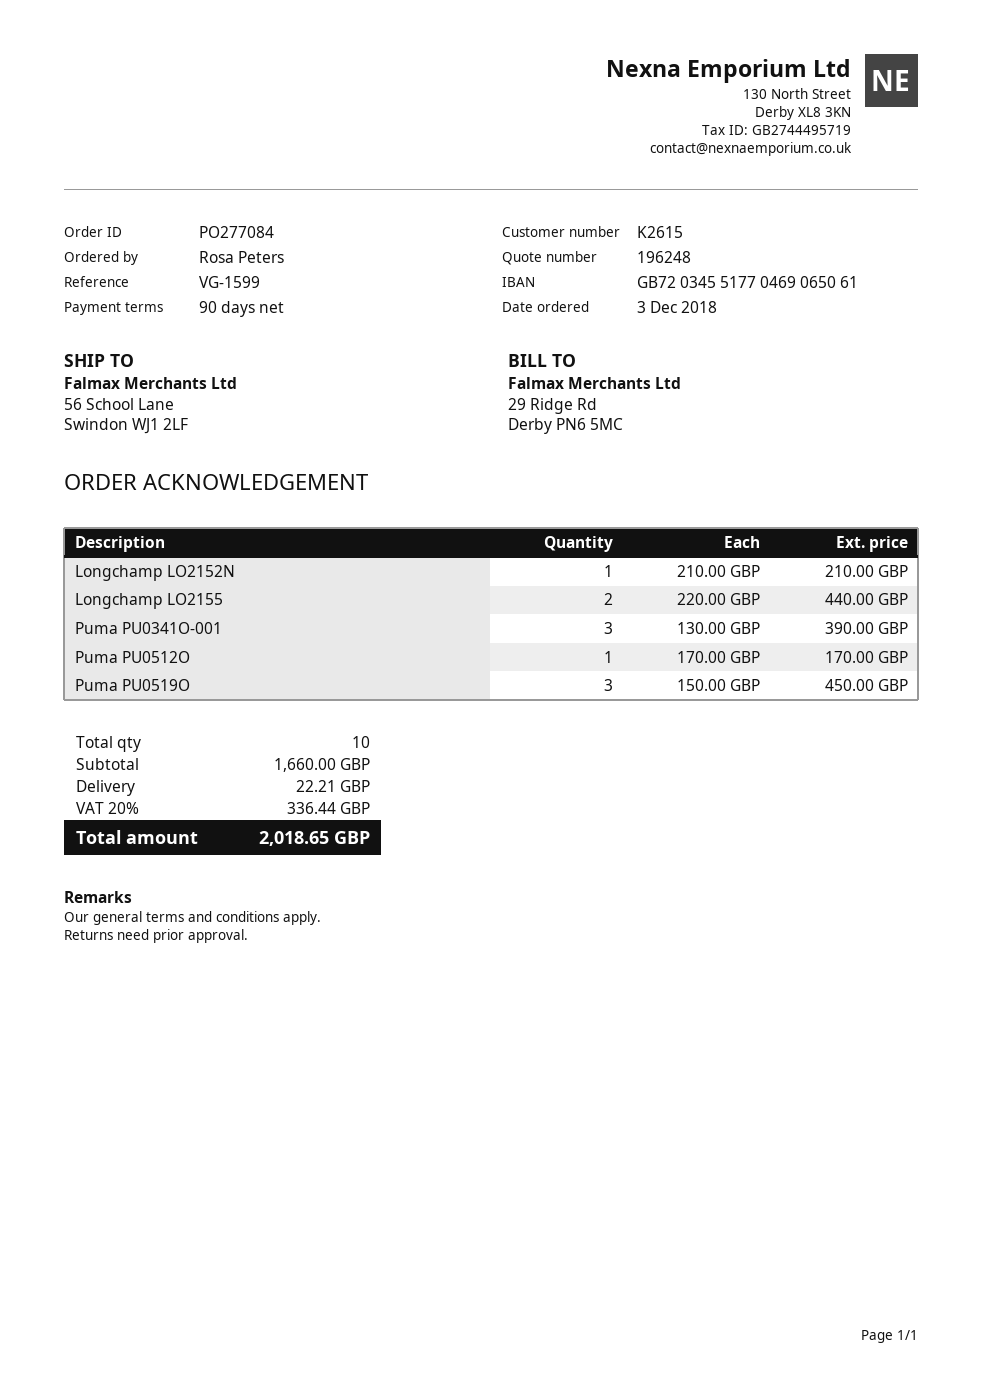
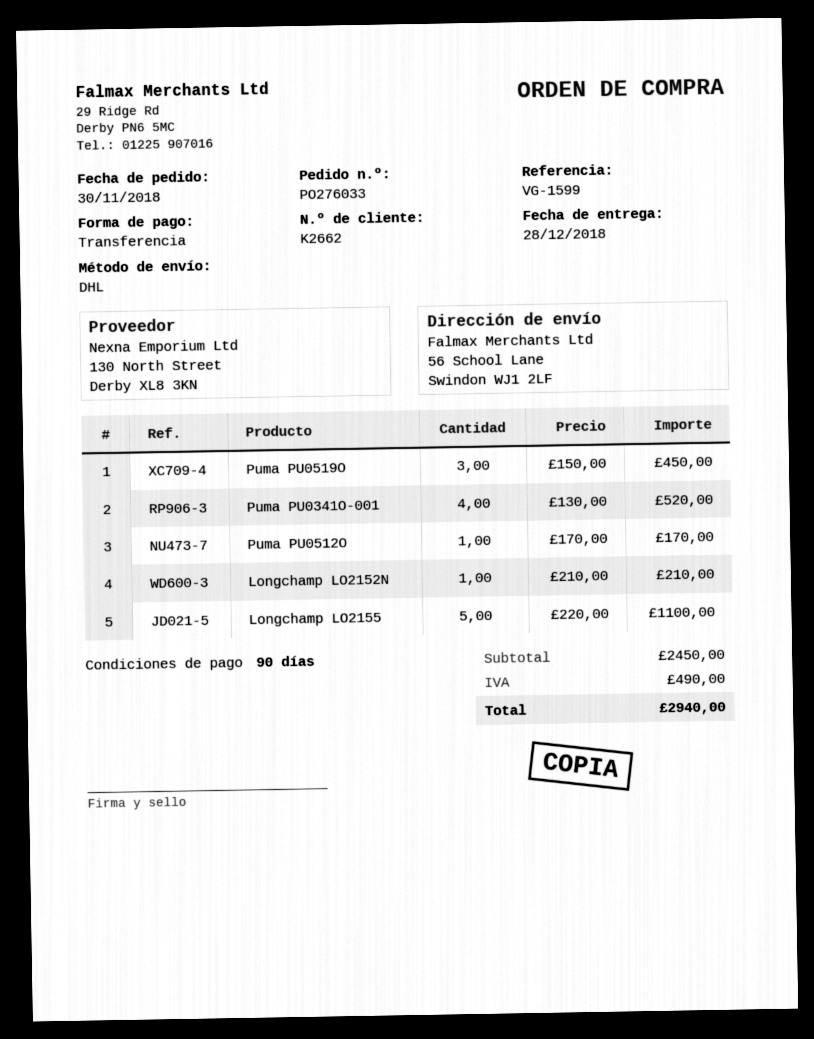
order number: PO277084 -> PO276033
order date: 2018-12-03 -> 2018-11-30
customer number: K2615 -> K2662
Longchamp LO2155: 2 x 220.00 = 440.00 -> 5 x 220.00 = 1100.00
Puma PU0341O-001: 3 x 130.00 = 390.00 -> 4 x 130.00 = 520.00
subtotal: 1660.00 -> 2450.00
shipping: 22.21 -> none
tax: 336.44 -> 490.00
total: 2018.65 -> 2940.00

